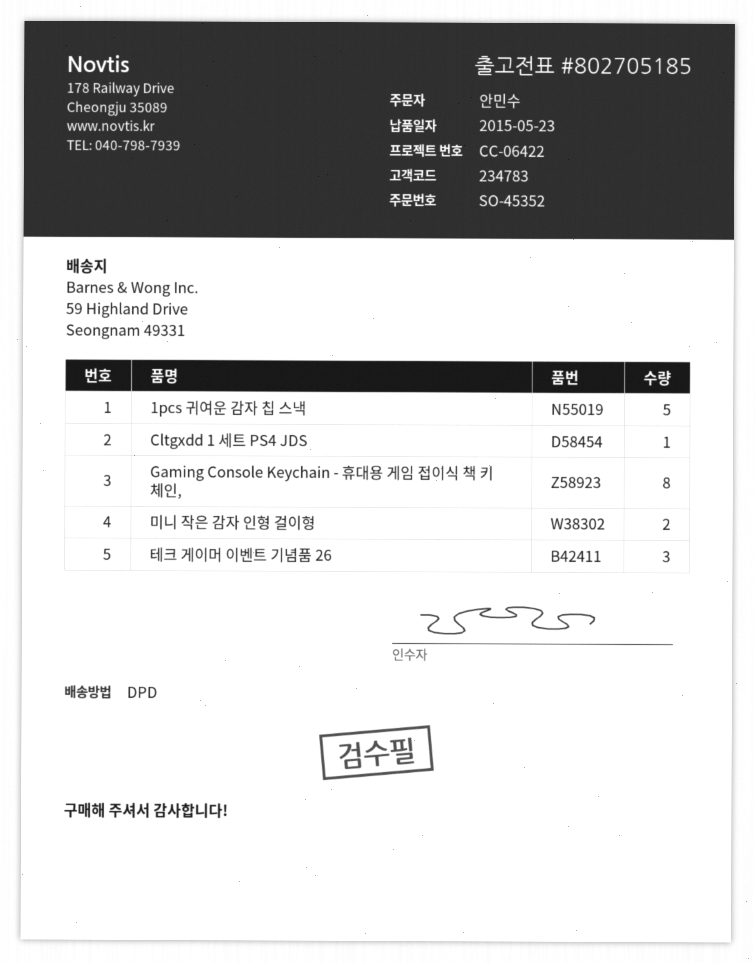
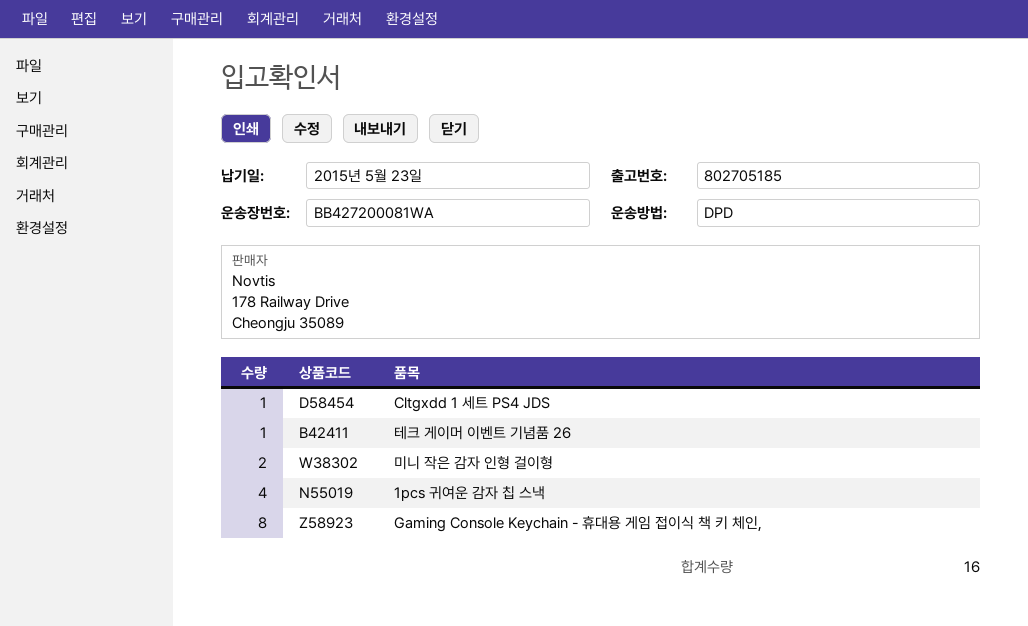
1pcs 귀여운 감자 칩 스낵: 5 -> 4
테크 게이머 이벤트 기념품 26: 3 -> 1

